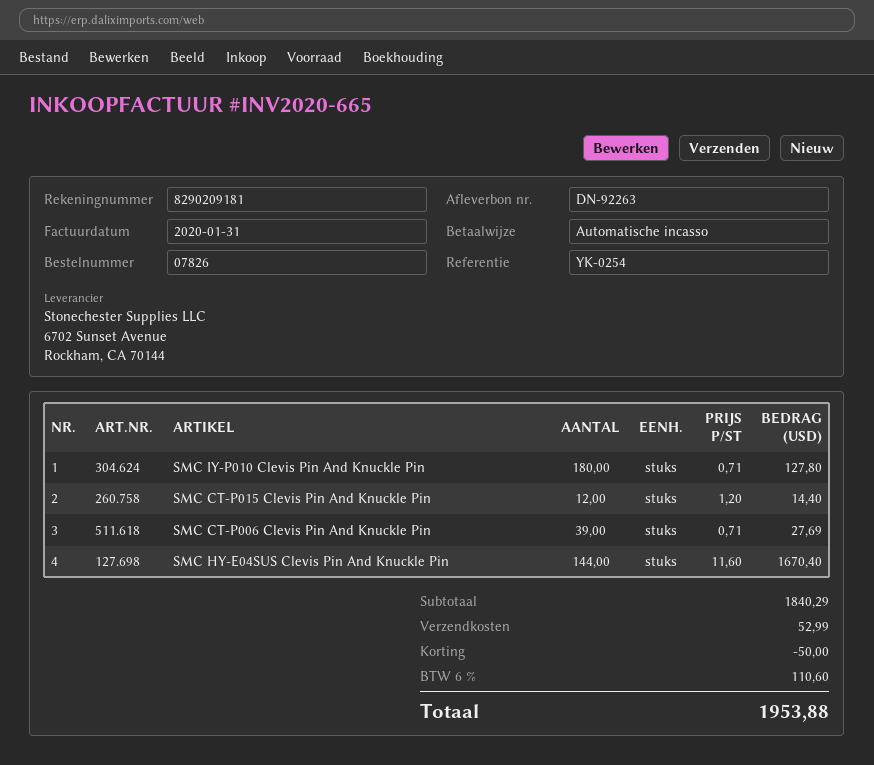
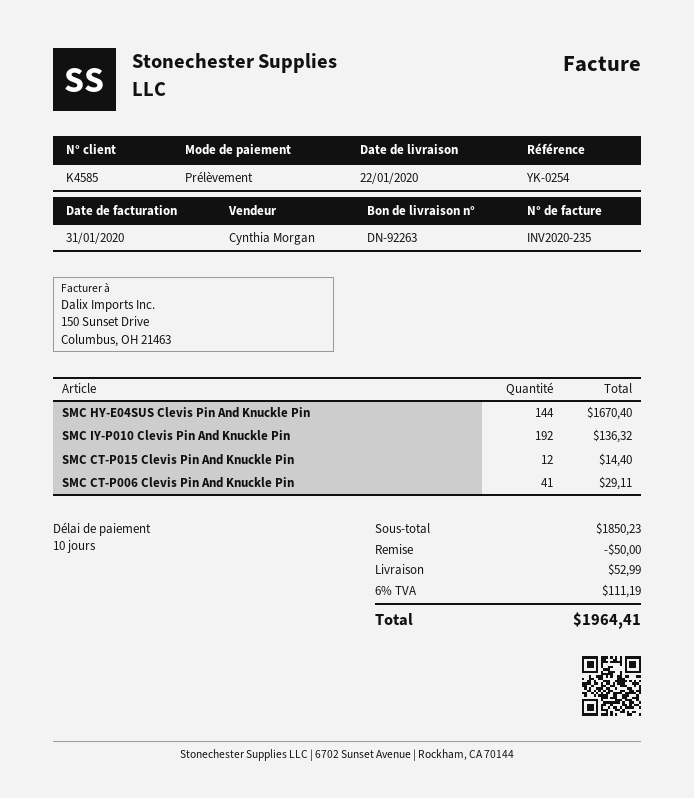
invoice number: INV2020-665 -> INV2020-235
SMC IY-P010 Clevis Pin And Knuckle Pin: 180 for 127.80 -> 192 for 136.32
SMC CT-P006 Clevis Pin And Knuckle Pin: 39 for 27.69 -> 41 for 29.11
subtotal: 1840.29 -> 1850.23
tax: 6% = 110.60 -> 6% = 111.19
total: 1953.88 -> 1964.41

